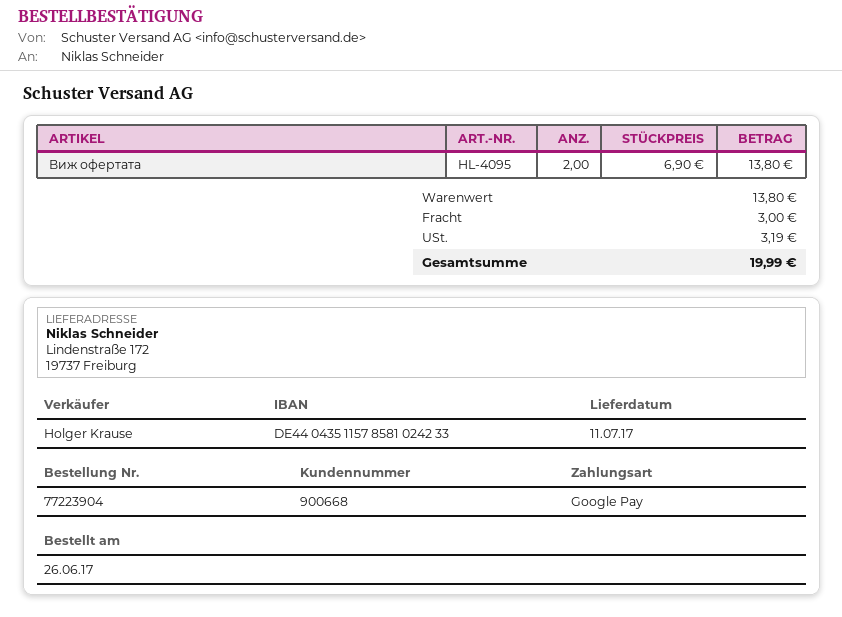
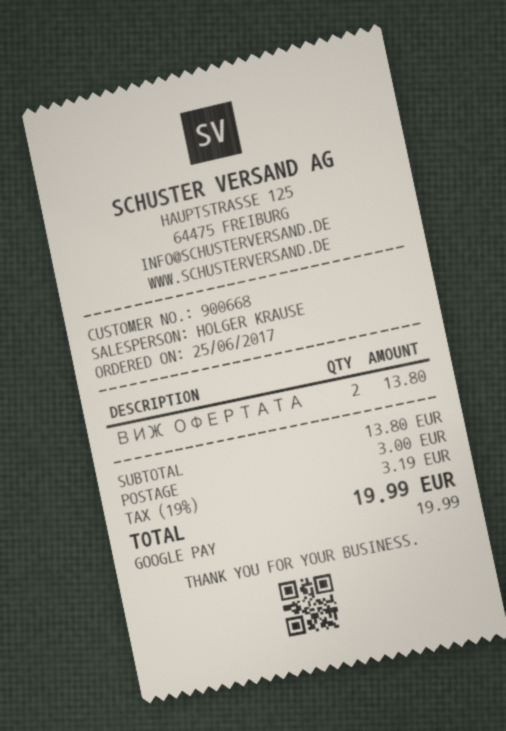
order date: 2017-06-26 -> 2017-06-25

